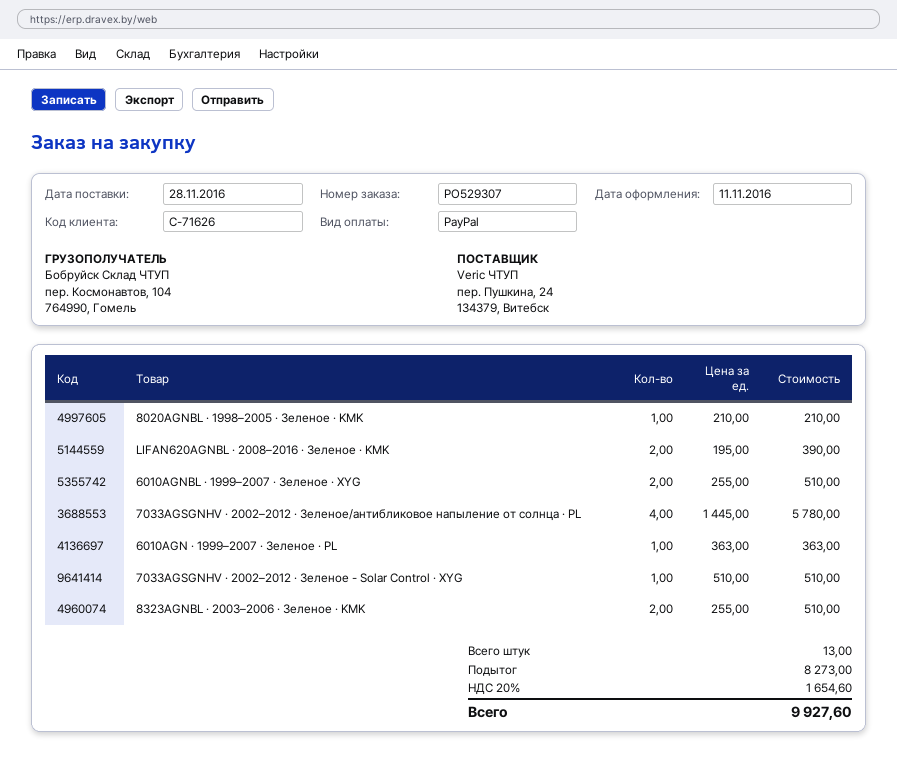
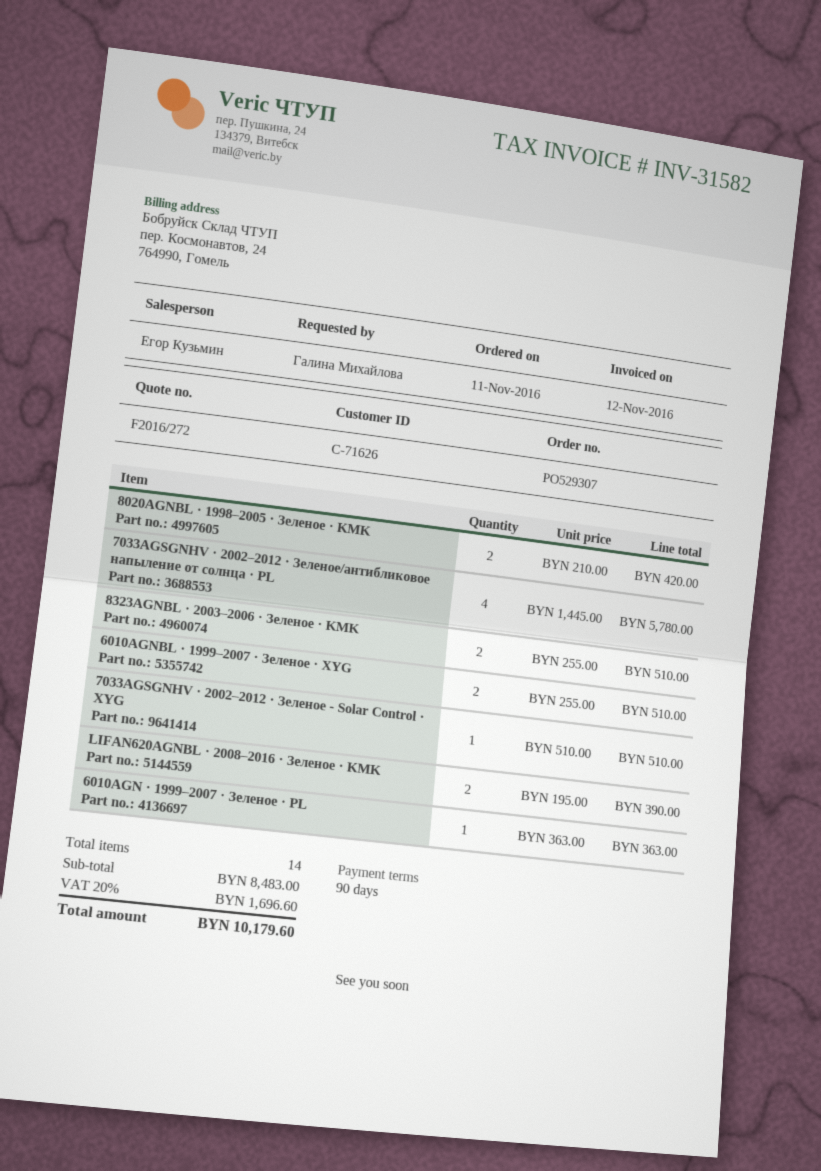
8020AGNBL · 1998–2005 · Зеленое · KMK: 1 x 210.00 = 210.00 -> 2 x 210.00 = 420.00
total quantity: 13 -> 14
subtotal: 8273.00 -> 8483.00
tax: 20% = 1654.60 -> 20% = 1696.60
total: 9927.60 -> 10179.60

